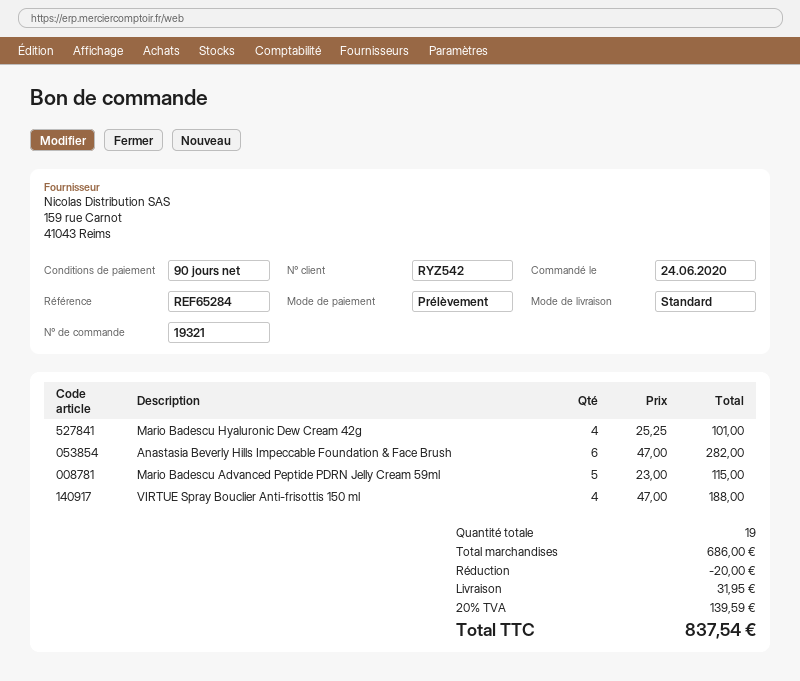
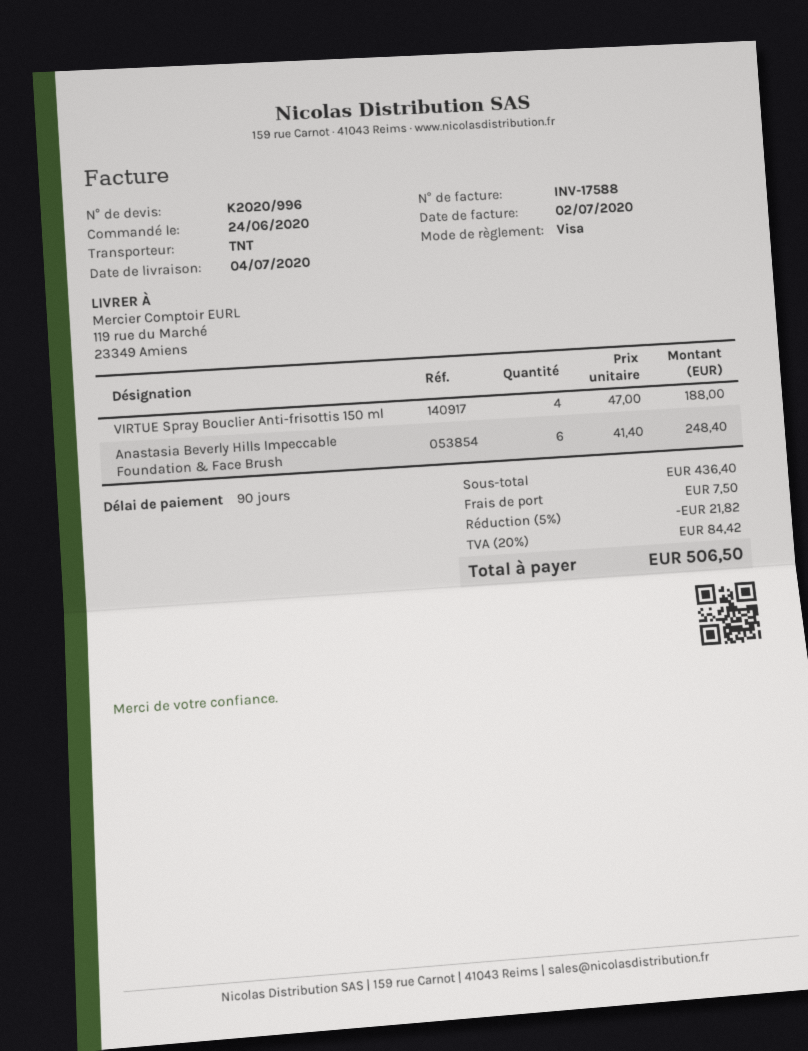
payment method: direct debit -> Visa
shipping method: standard -> TNT
Mario Badescu Hyaluronic Dew Cream 42g: 4 x 25.25 = 101.00 -> none
Anastasia Beverly Hills Impeccable Foundation & Face Brush: 6 x 47.00 = 282.00 -> 6 x 41.40 = 248.40
Mario Badescu Advanced Peptide PDRN Jelly Cream 59ml: 5 x 23.00 = 115.00 -> none
subtotal: 686.00 -> 436.40
discount: 20.00 -> 21.82
shipping: 31.95 -> 7.50
tax: 20% = 139.59 -> 20% = 84.42
total: 837.54 -> 506.50

